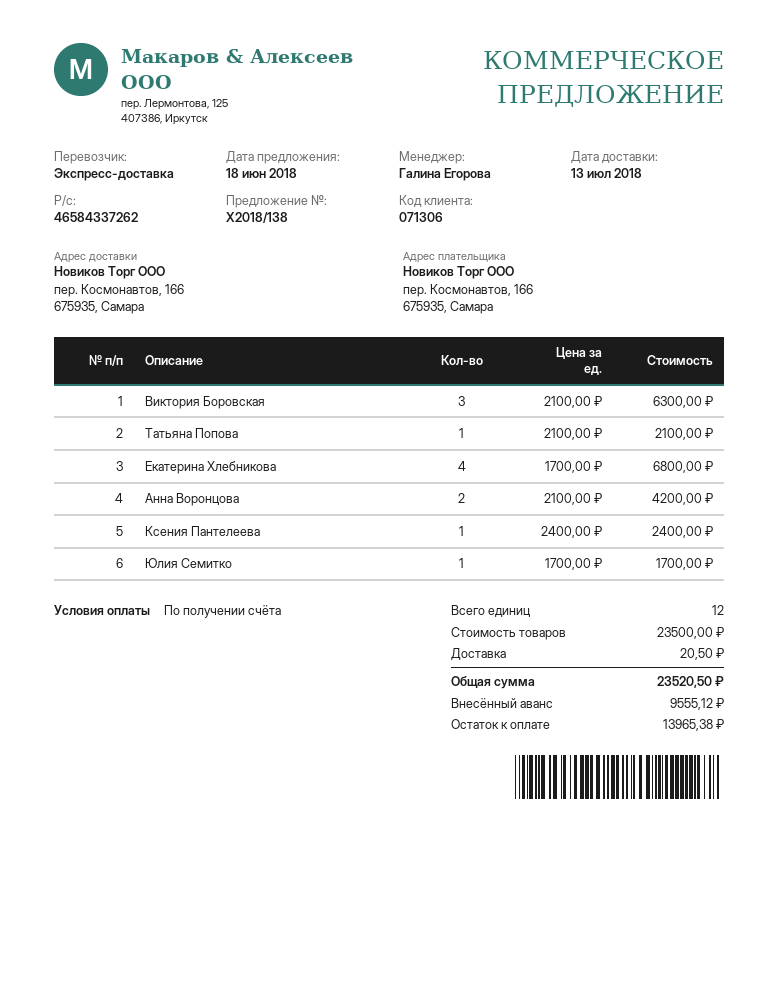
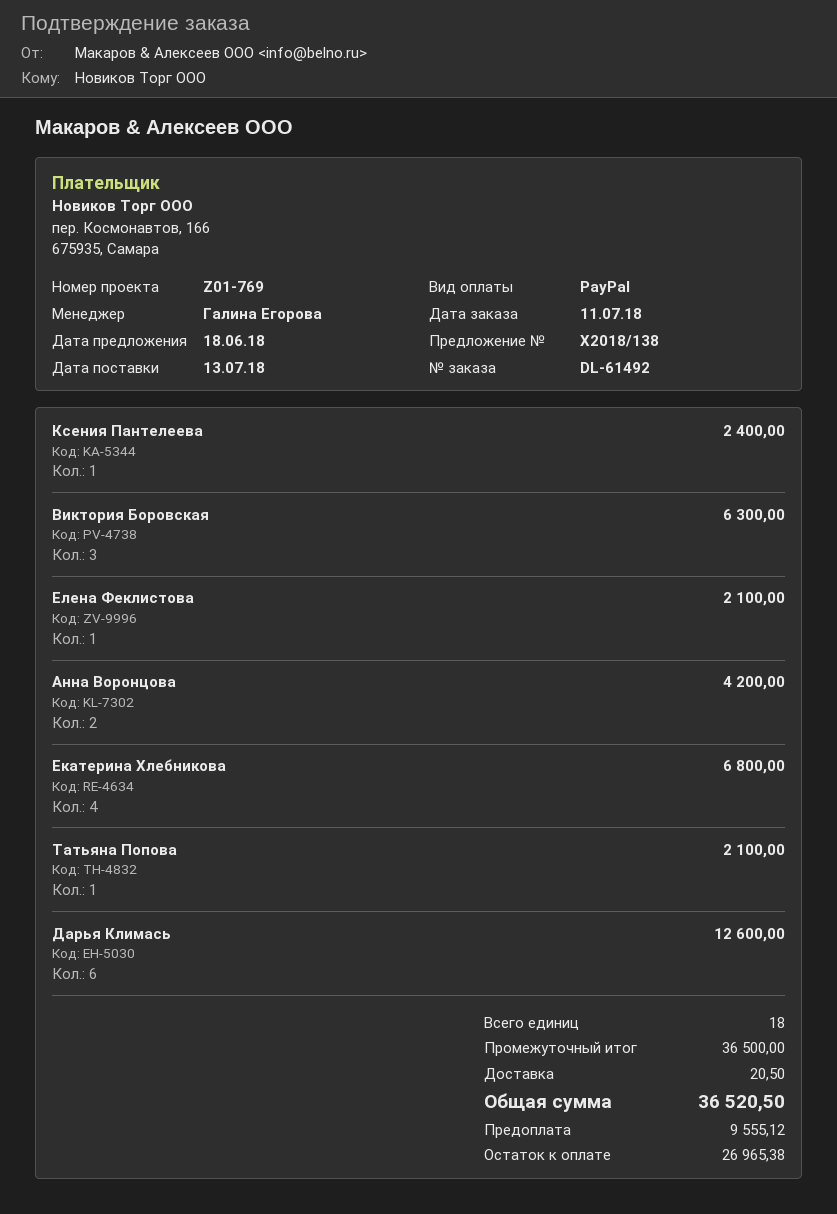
Юлия Семитко: 1 for 1700.00 -> none
Елена Феклистова: none -> 1 for 2100.00
Дарья Климась: none -> 6 for 12600.00
total quantity: 12 -> 18
subtotal: 23500.00 -> 36500.00
total: 23520.50 -> 36520.50
balance: 13965.38 -> 26965.38

